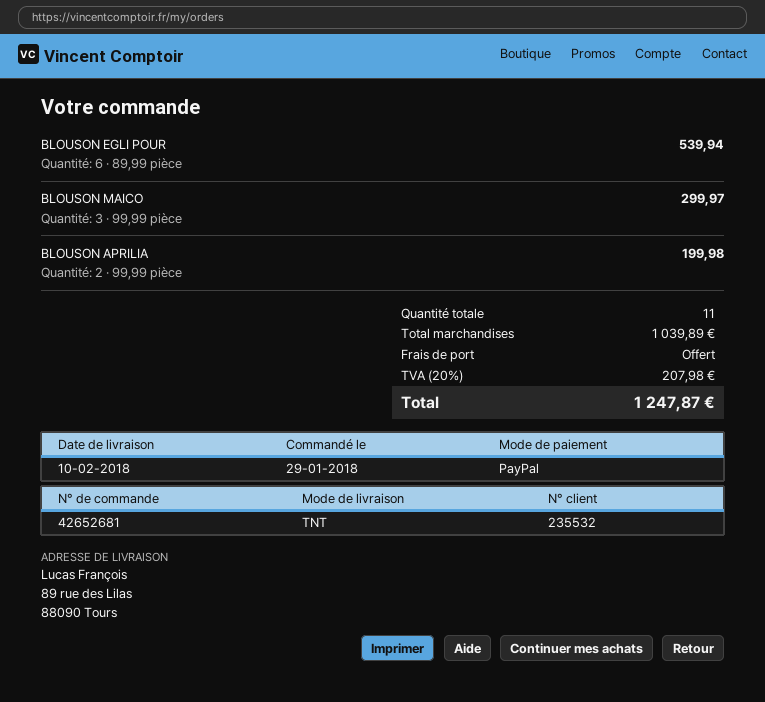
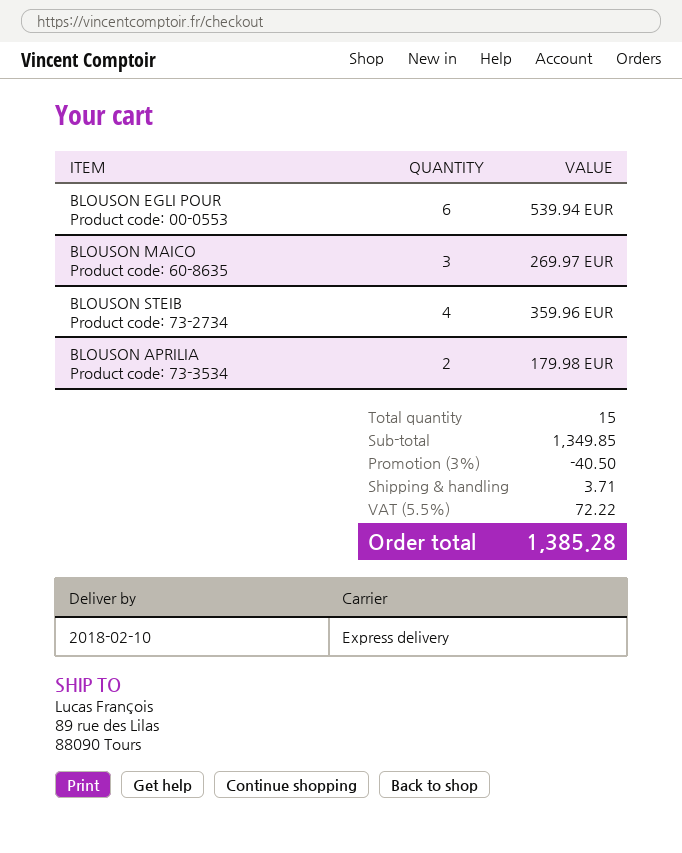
shipping method: TNT -> express
BLOUSON MAICO: 3 for 299.97 -> 3 for 269.97
BLOUSON APRILIA: 2 for 199.98 -> 2 for 179.98
BLOUSON STEIB: none -> 4 for 359.96
total quantity: 11 -> 15
subtotal: 1039.89 -> 1349.85
discount: none -> 3% = 40.50
shipping: 0.00 -> 3.71
tax: 20% = 207.98 -> 5.5% = 72.22
total: 1247.87 -> 1385.28

